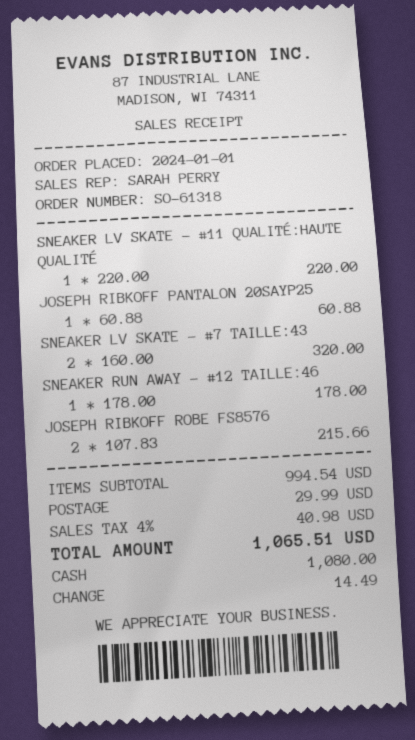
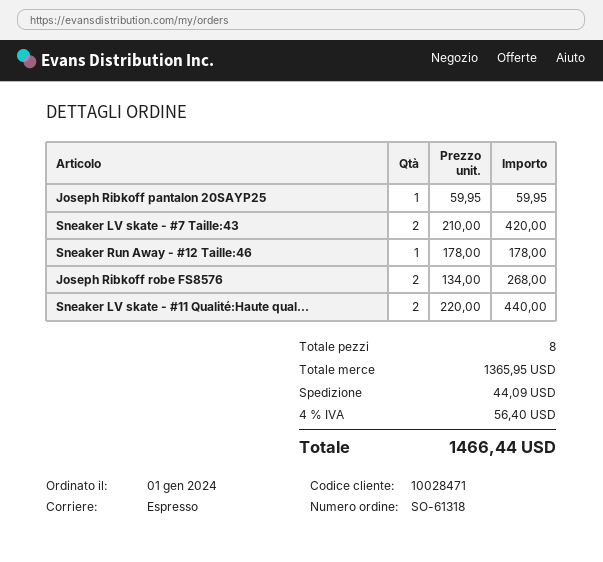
SNEAKER LV SKATE - #11 QUALITÉ:HAUTE QUALITÉ: 1 x 220.00 = 220.00 -> 2 x 220.00 = 440.00
JOSEPH RIBKOFF PANTALON 20SAYP25: 1 x 60.88 = 60.88 -> 1 x 59.95 = 59.95
SNEAKER LV SKATE - #7 TAILLE:43: 2 x 160.00 = 320.00 -> 2 x 210.00 = 420.00
JOSEPH RIBKOFF ROBE FS8576: 2 x 107.83 = 215.66 -> 2 x 134.00 = 268.00
subtotal: 994.54 -> 1365.95
shipping: 29.99 -> 44.09
tax: 4% = 40.98 -> 4% = 56.40
total: 1065.51 -> 1466.44

